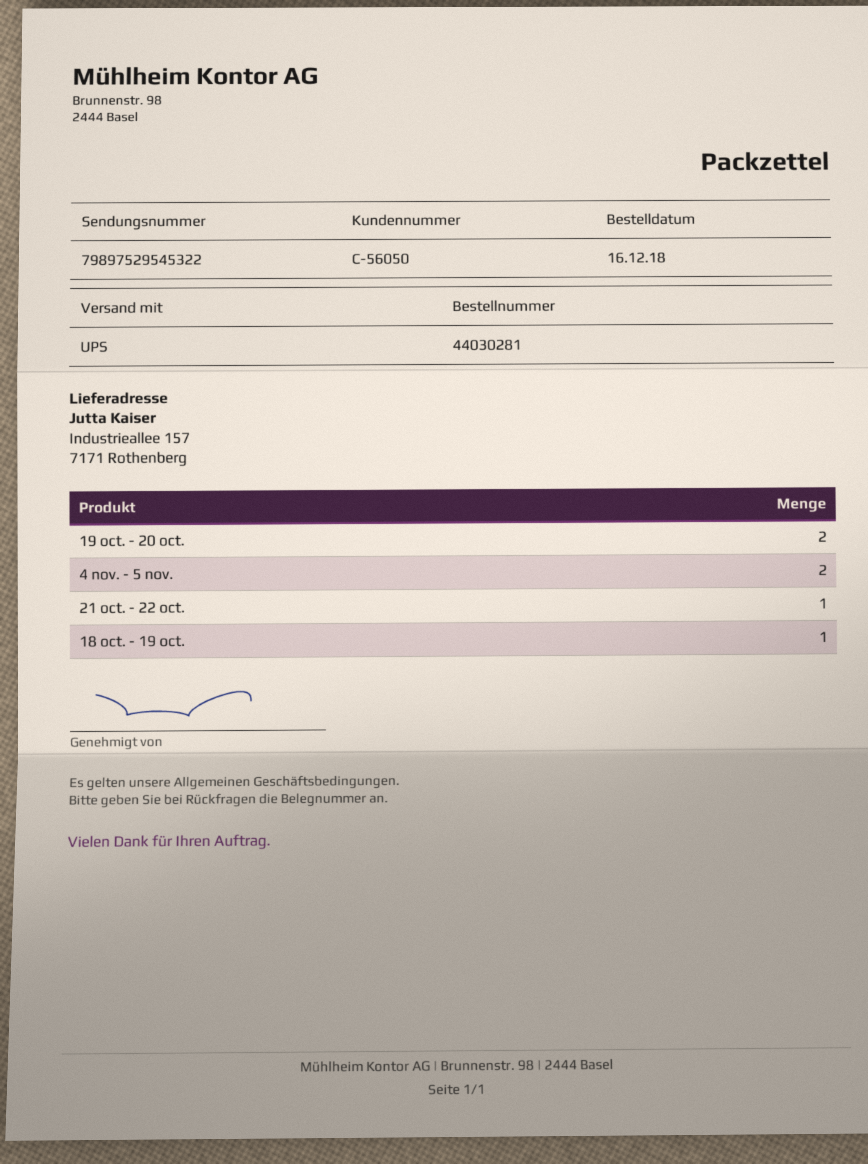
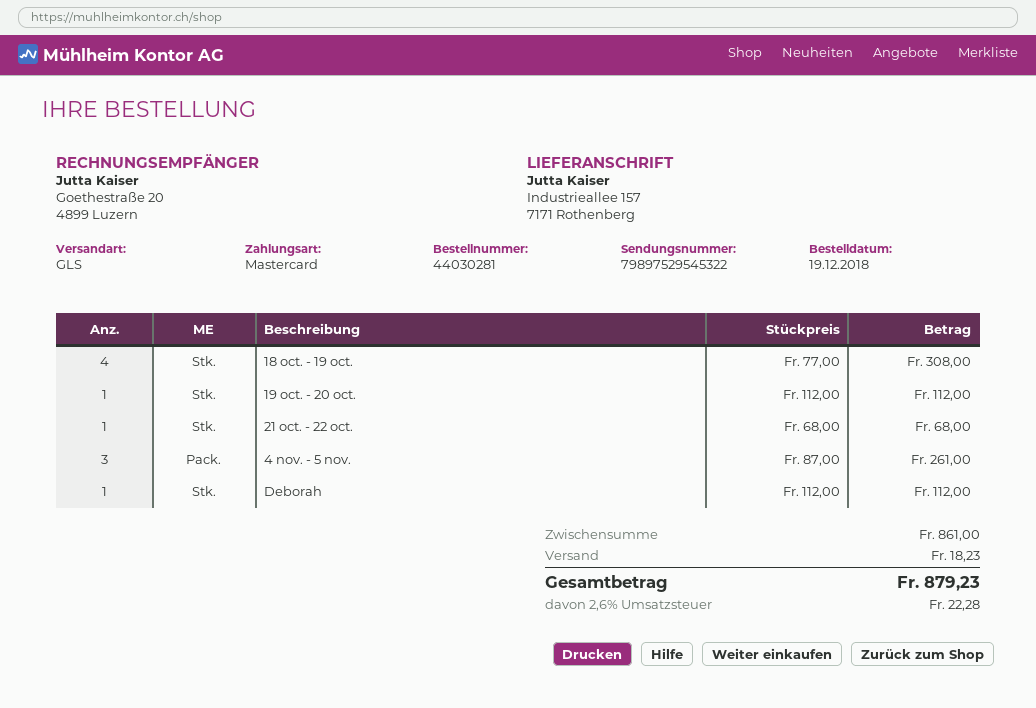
order date: 2018-12-16 -> 2018-12-19
shipping method: UPS -> GLS
19 oct. - 20 oct.: 2 -> 1
4 nov. - 5 nov.: 2 -> 3
18 oct. - 19 oct.: 1 -> 4
Deborah: none -> 1

